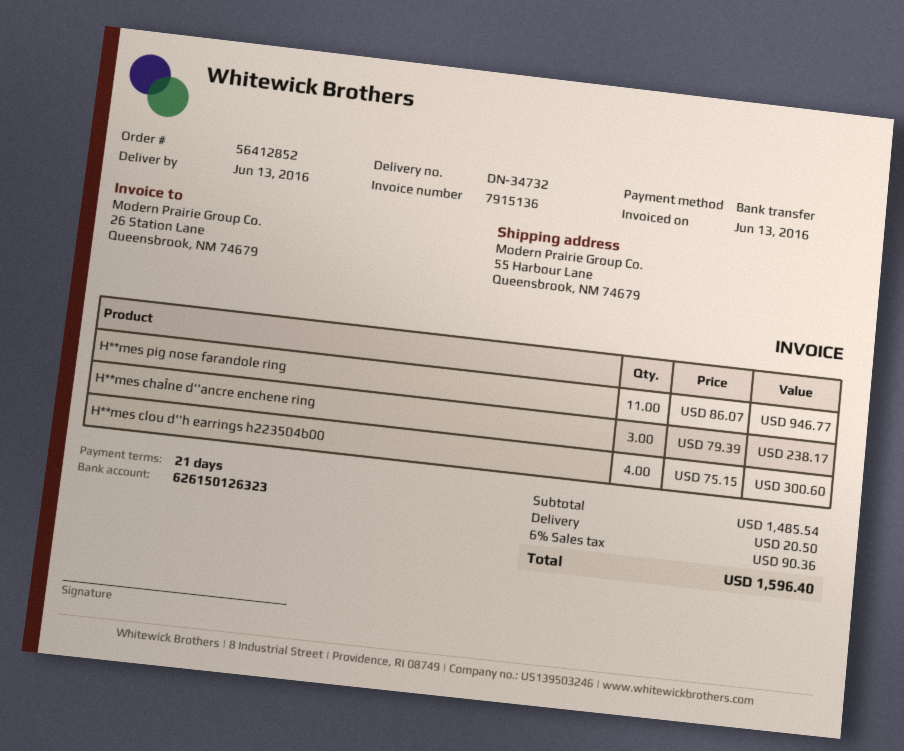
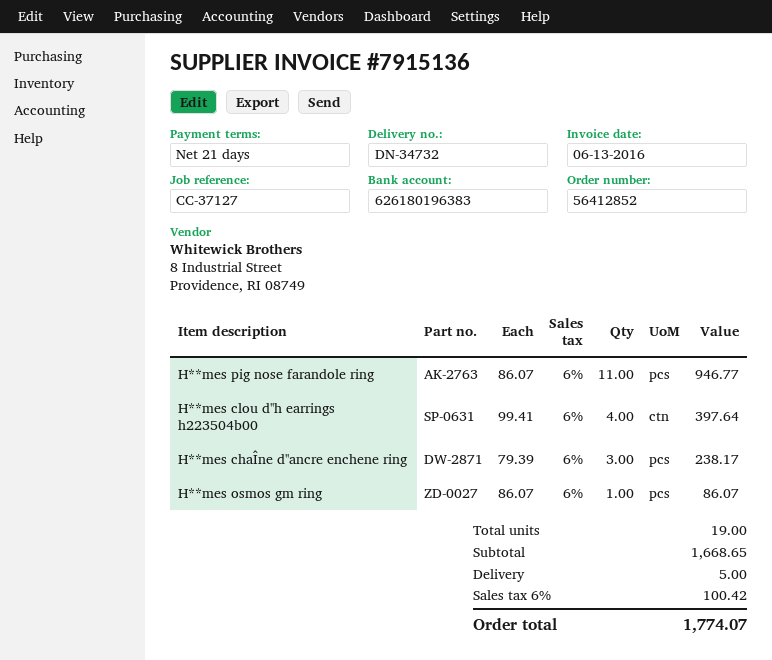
bank account: 626150126323 -> 626180196383
H**mes clou d''h earrings h223504b00: 4 x 75.15 = 300.60 -> 4 x 99.41 = 397.64
H**mes osmos gm ring: none -> 1 x 86.07 = 86.07
subtotal: 1485.54 -> 1668.65
shipping: 20.50 -> 5.00
tax: 6% = 90.36 -> 6% = 100.42
total: 1596.40 -> 1774.07

